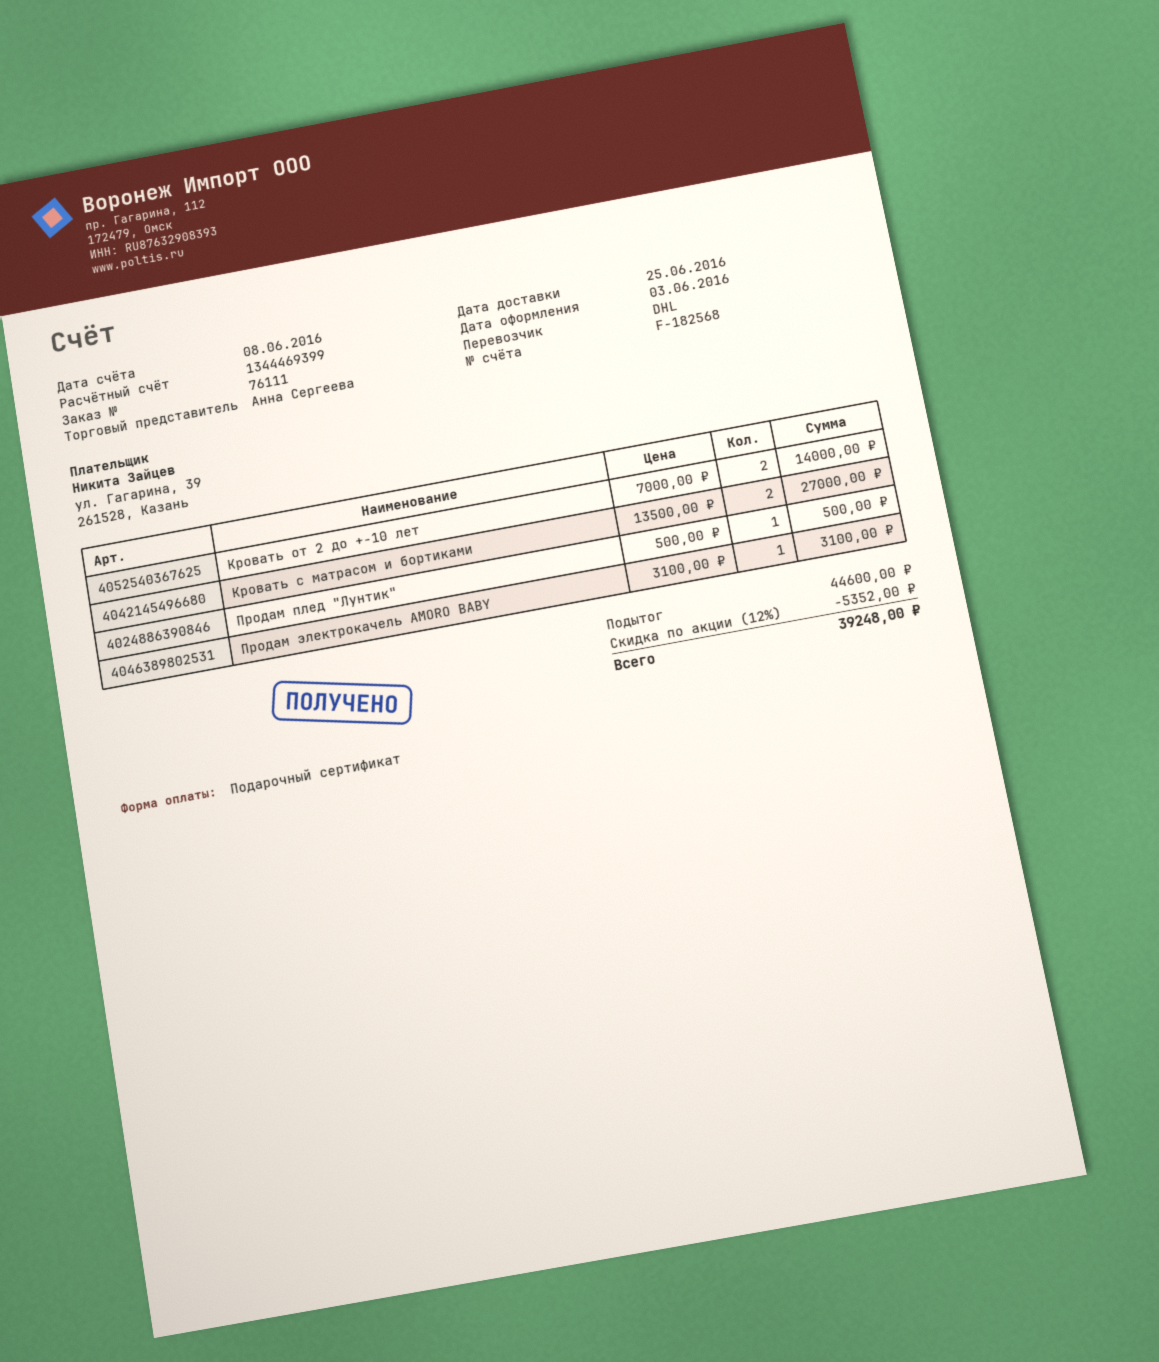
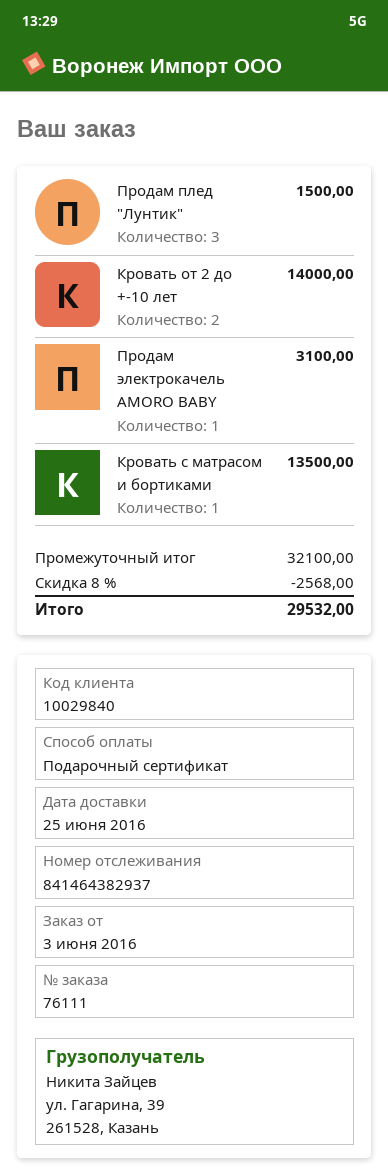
Кровать с матрасом и бортиками: 2 for 27000.00 -> 1 for 13500.00
Продам плед "Лунтик": 1 for 500.00 -> 3 for 1500.00
subtotal: 44600.00 -> 32100.00
discount: 12% = 5352.00 -> 8% = 2568.00
total: 39248.00 -> 29532.00

